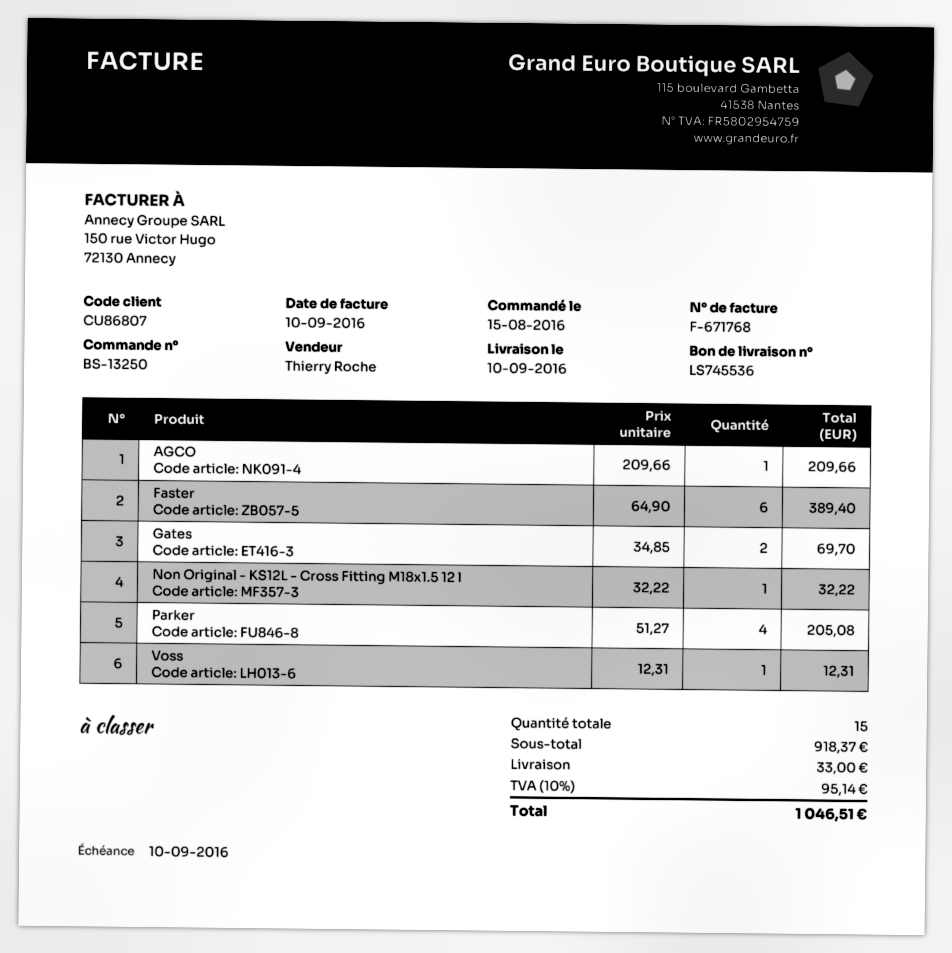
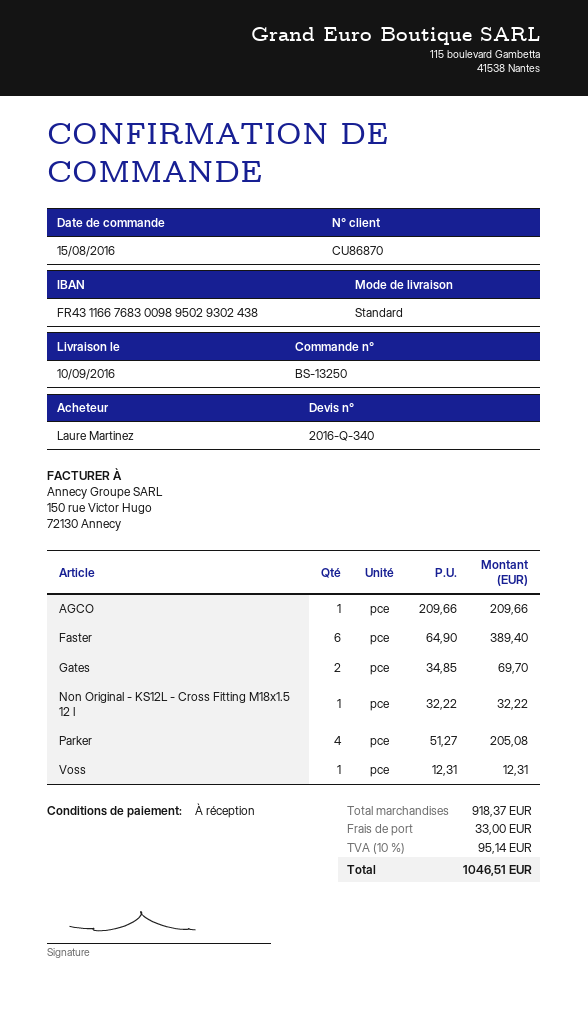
customer number: CU86807 -> CU86870

